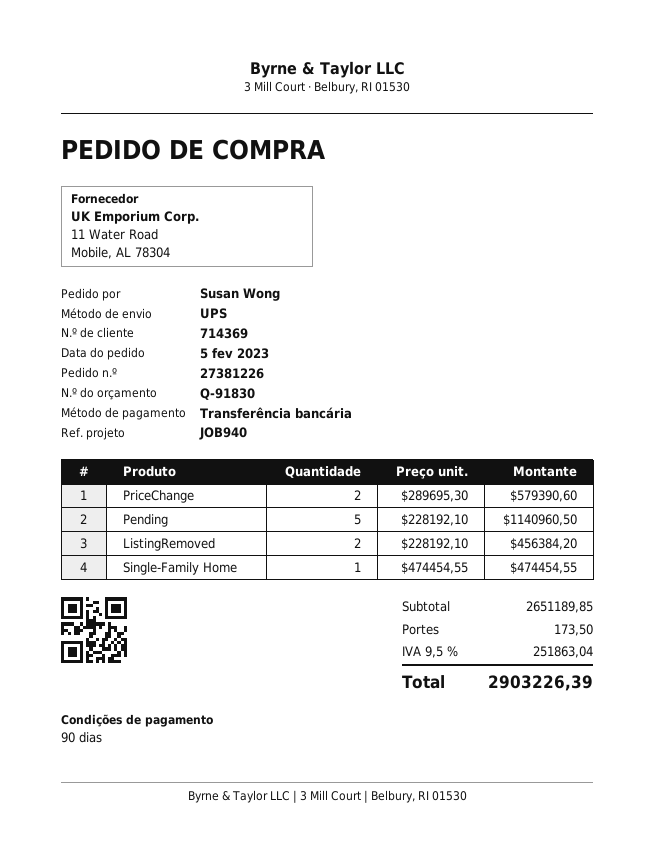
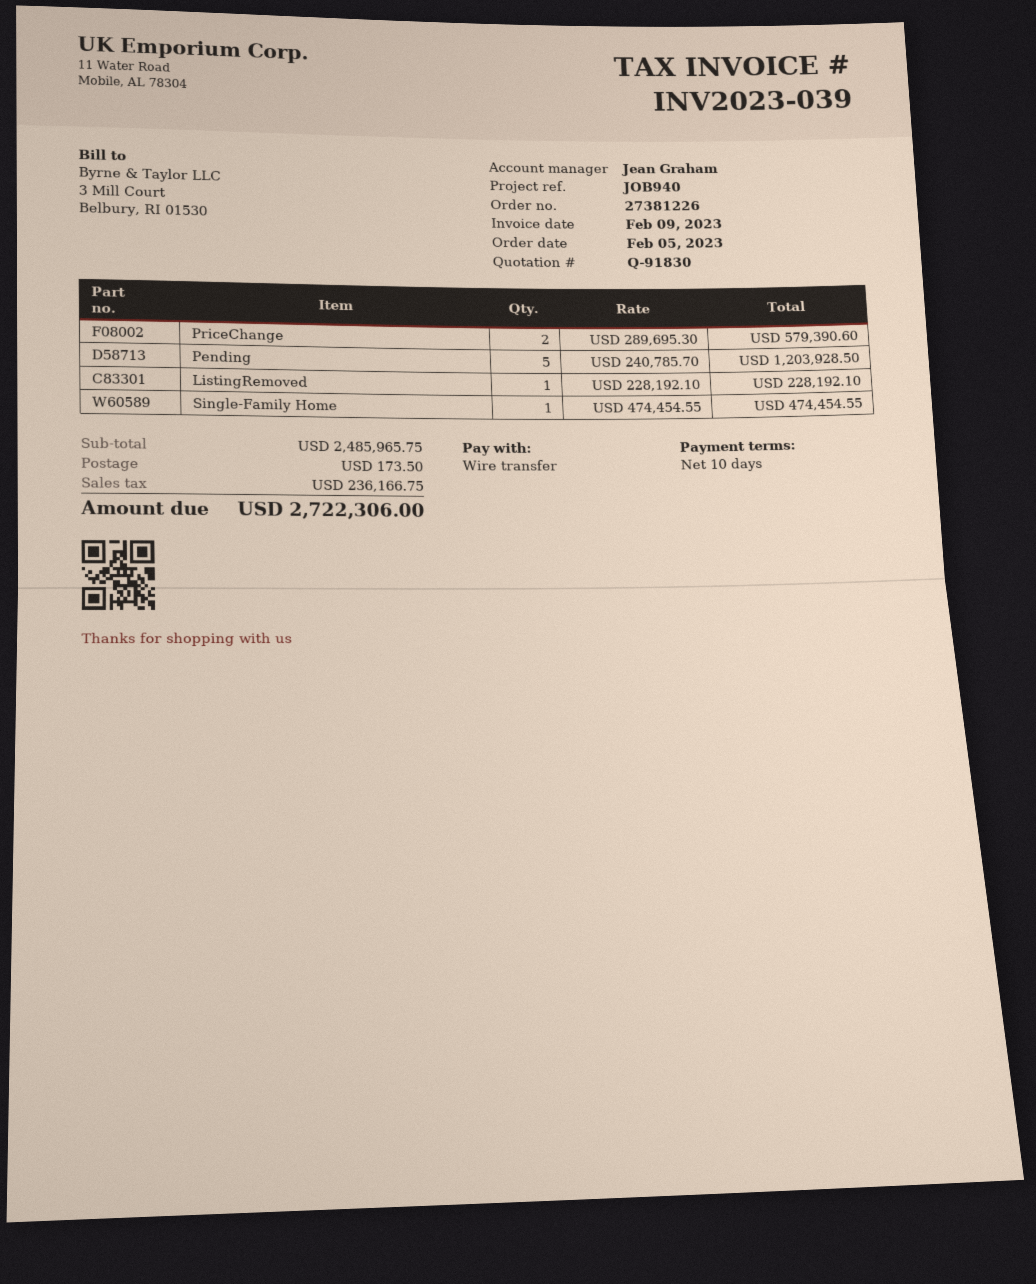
payment terms: 90 days -> 10 days
Pending: 5 x 228192.10 = 1140960.50 -> 5 x 240785.70 = 1203928.50
ListingRemoved: 2 x 228192.10 = 456384.20 -> 1 x 228192.10 = 228192.10
subtotal: 2651189.85 -> 2485965.75
tax: 251863.04 -> 236166.75
total: 2903226.39 -> 2722306.00

